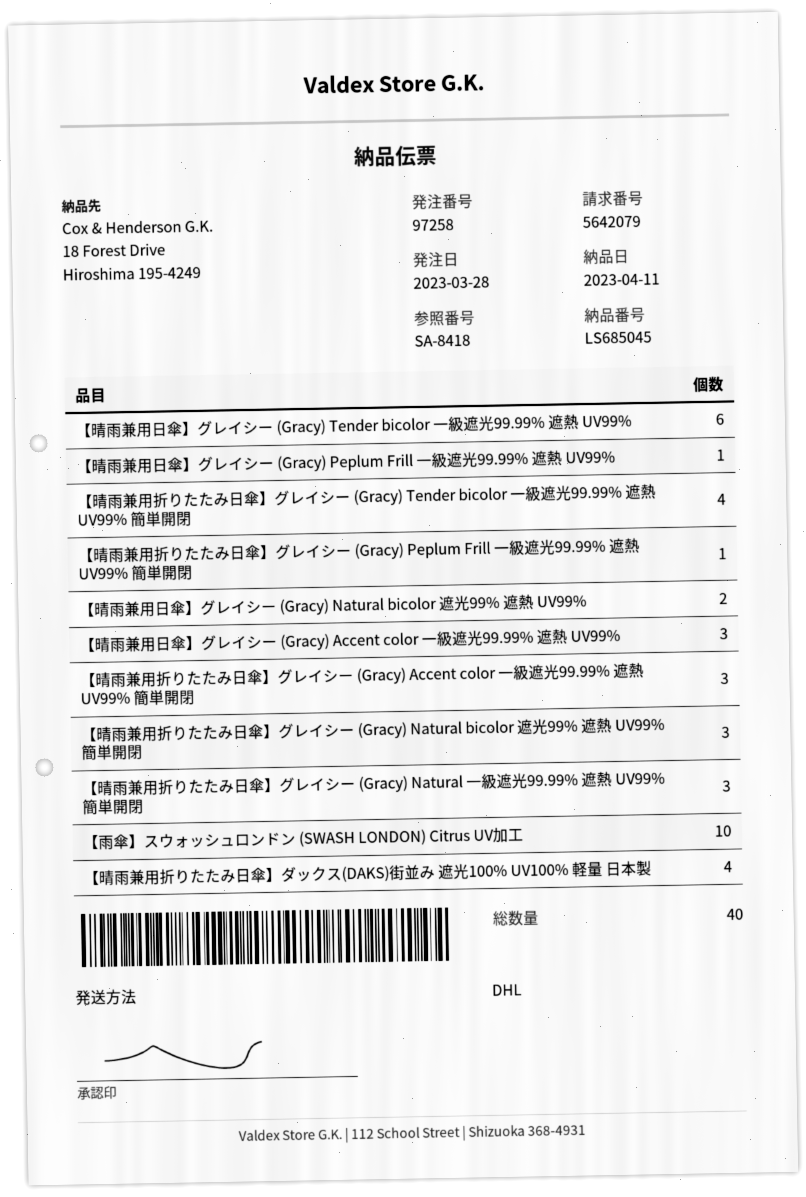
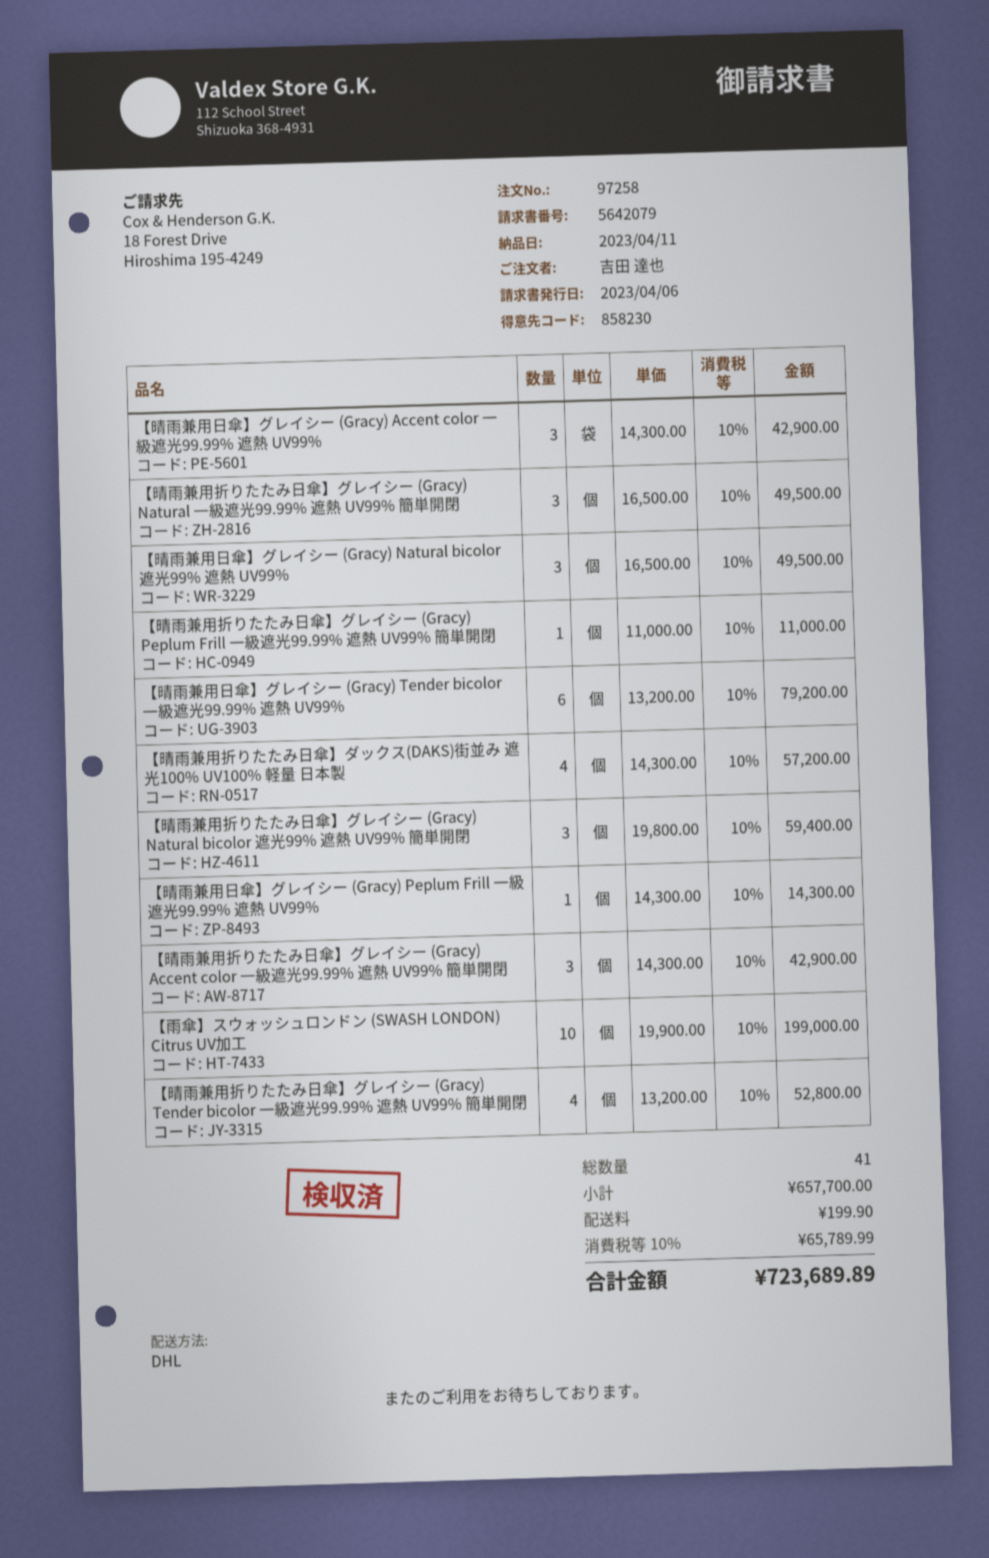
【晴雨兼用日傘】グレイシー (Gracy) Natural bicolor 遮光99% 遮熱 UV99%: 2 -> 3
total quantity: 40 -> 41

